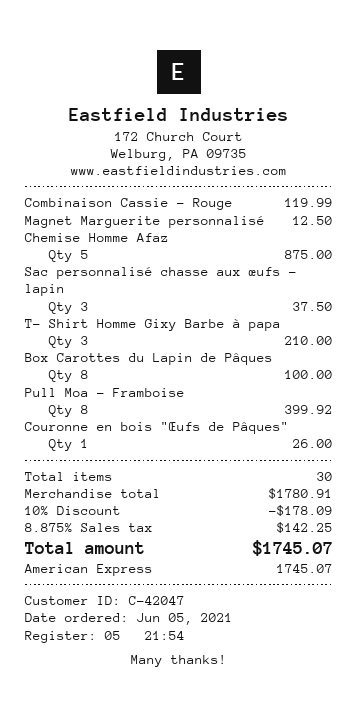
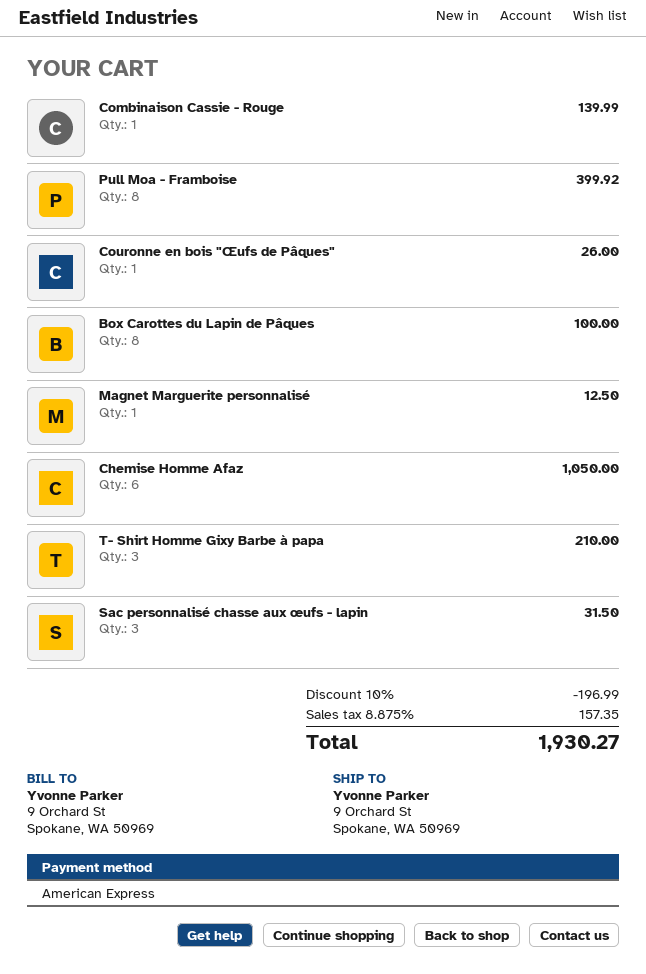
Combinaison Cassie - Rouge: 1 for 119.99 -> 1 for 139.99
Chemise Homme Afaz: 5 for 875.00 -> 6 for 1050.00
Sac personnalisé chasse aux œufs - lapin: 3 for 37.50 -> 3 for 31.50
discount: 10% = 178.09 -> 10% = 196.99
tax: 8.875% = 142.25 -> 8.875% = 157.35
total: 1745.07 -> 1930.27

